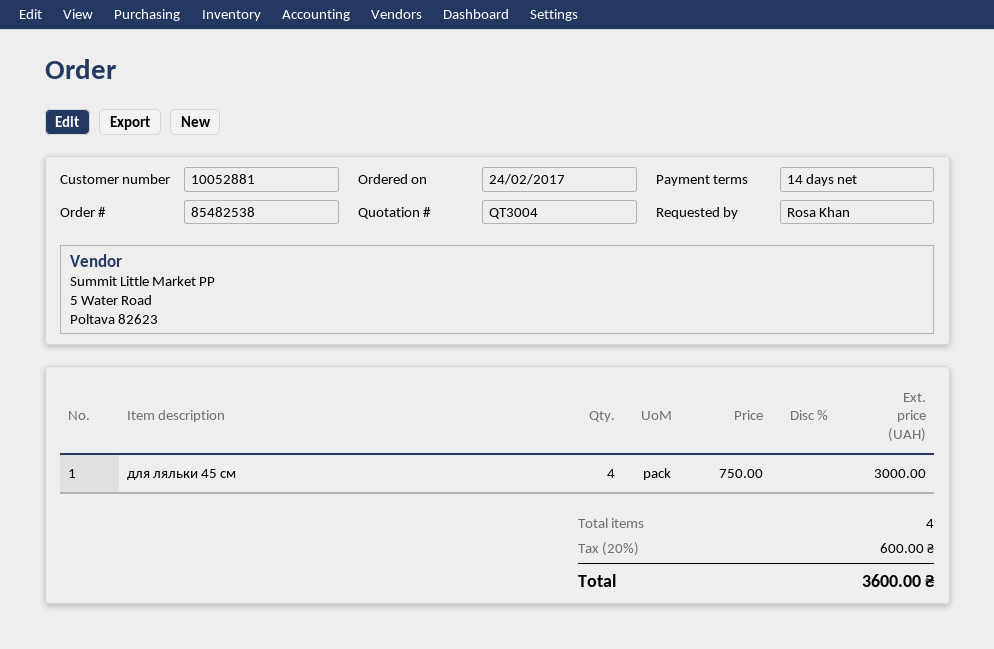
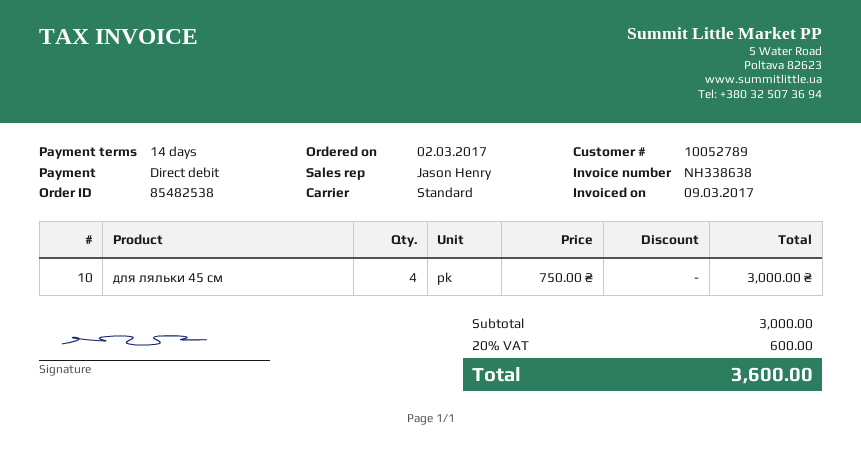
order date: 2017-02-24 -> 2017-03-02
customer number: 10052881 -> 10052789

